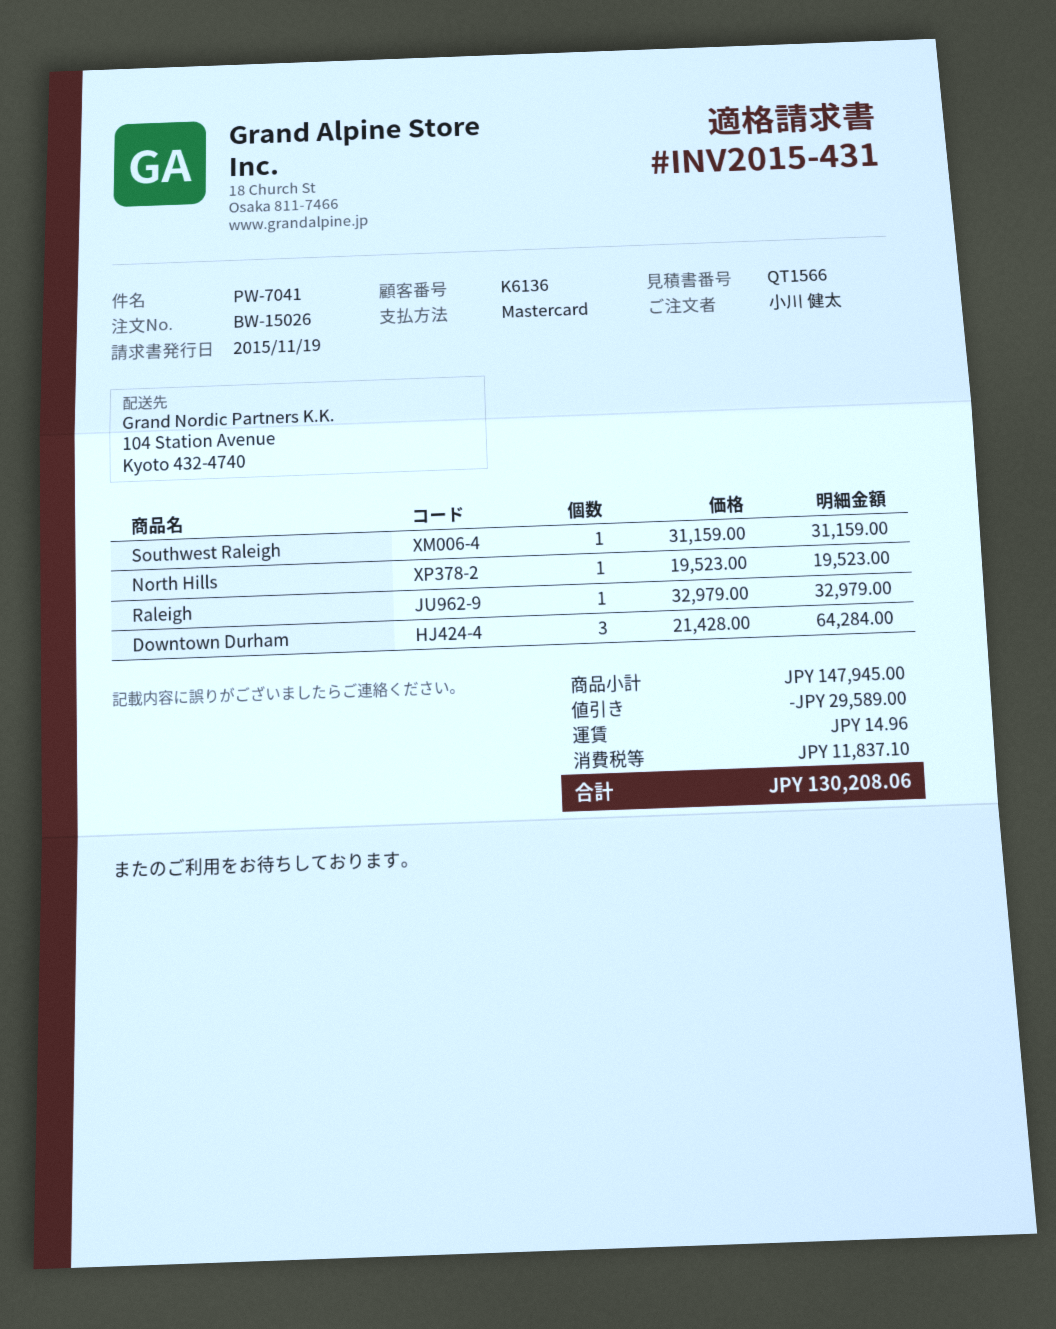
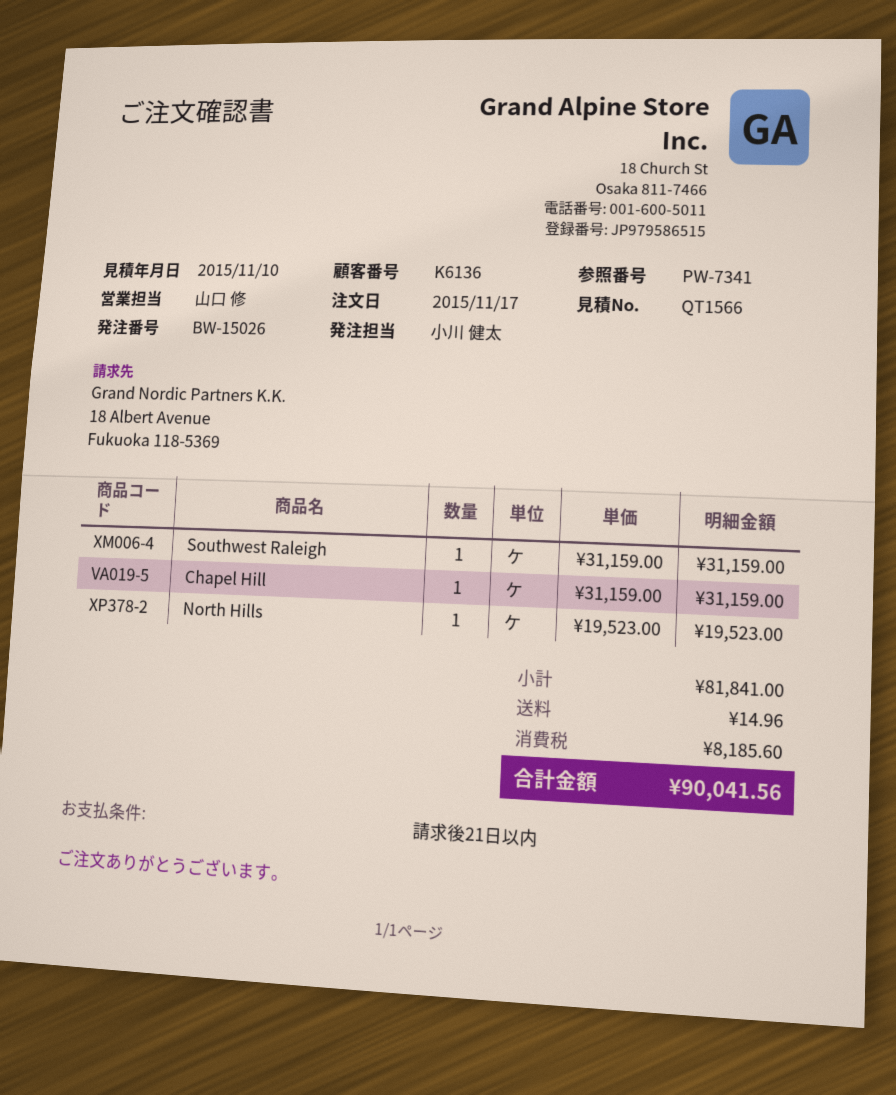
reference: PW-7041 -> PW-7341
Raleigh: 1 x 32979.00 = 32979.00 -> none
Downtown Durham: 3 x 21428.00 = 64284.00 -> none
Chapel Hill: none -> 1 x 31159.00 = 31159.00
subtotal: 147945.00 -> 81841.00
discount: 29589.00 -> none
tax: 11837.10 -> 8185.60
total: 130208.06 -> 90041.56

